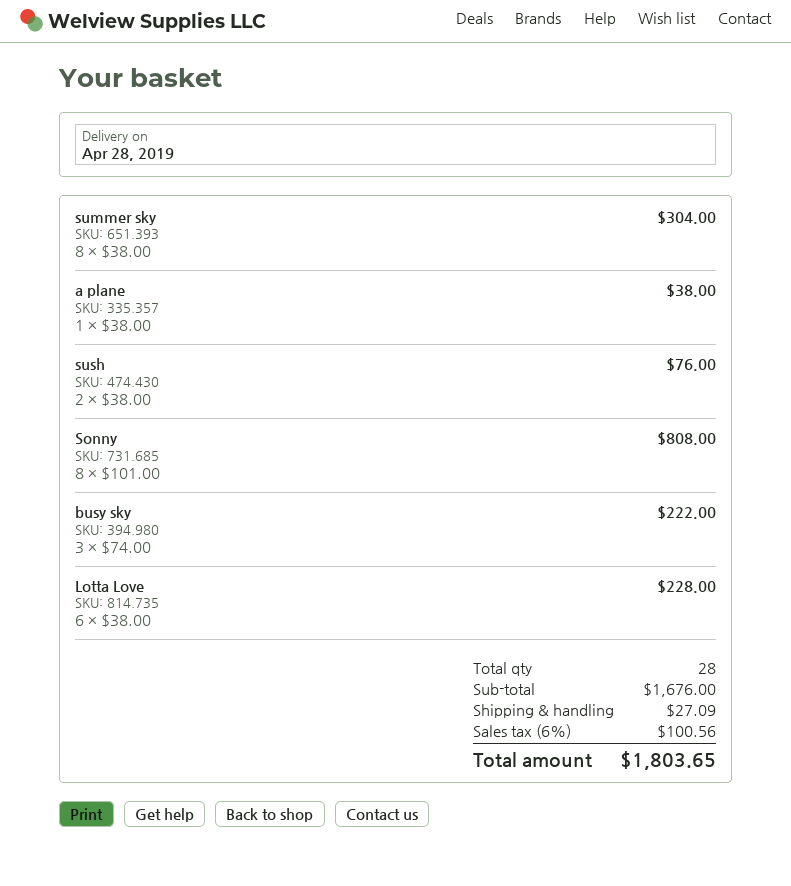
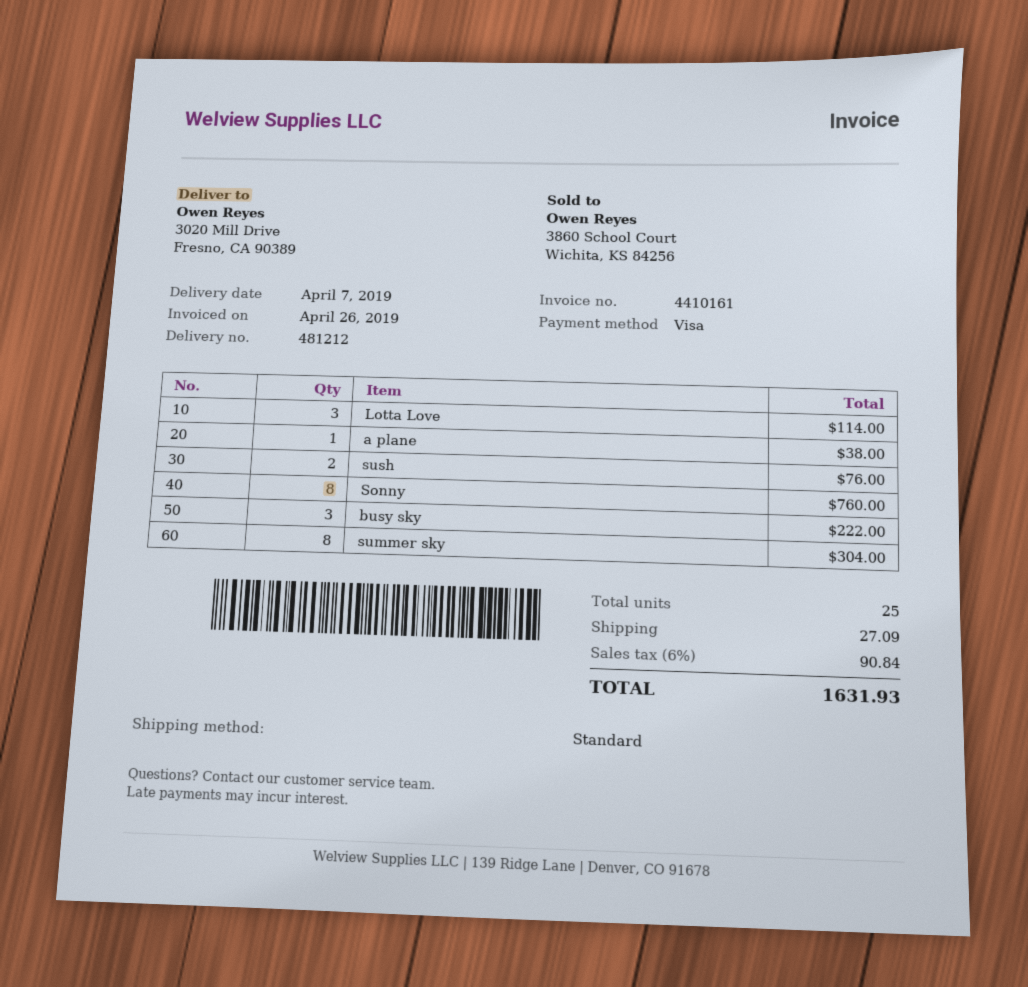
delivery date: 2019-04-28 -> 2019-04-07
Sonny: 8 for 808.00 -> 8 for 760.00
Lotta Love: 6 for 228.00 -> 3 for 114.00
total quantity: 28 -> 25
tax: 6% = 100.56 -> 6% = 90.84
total: 1803.65 -> 1631.93

